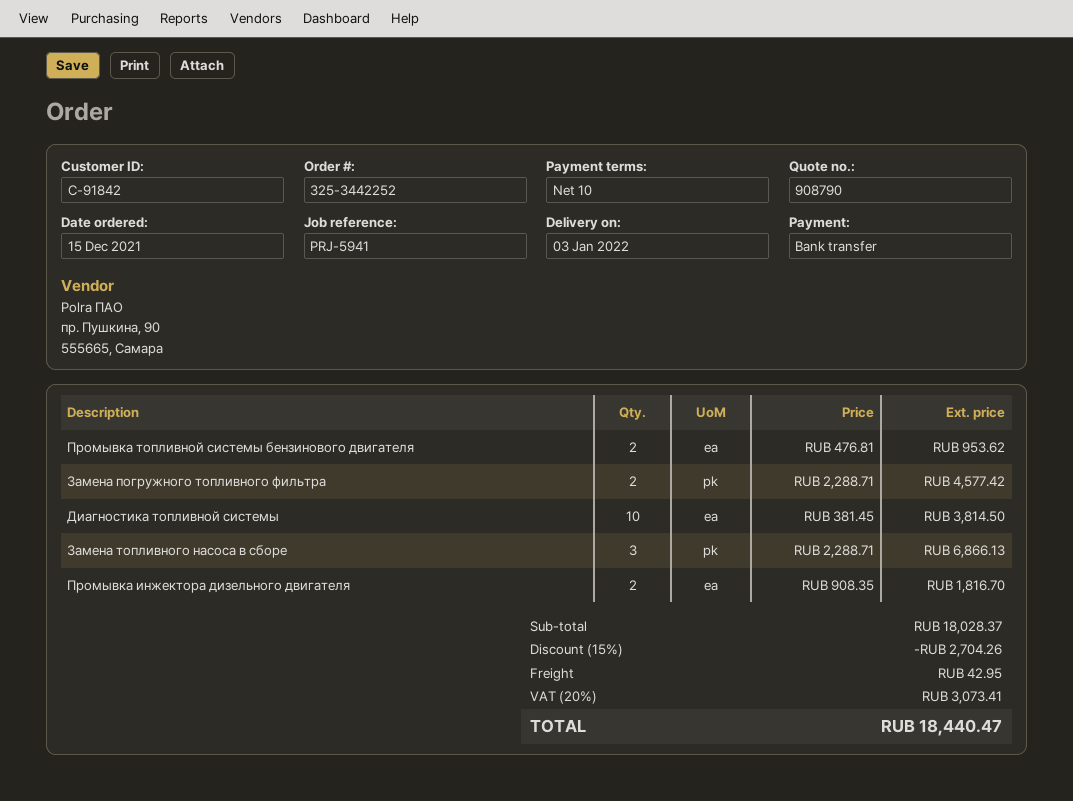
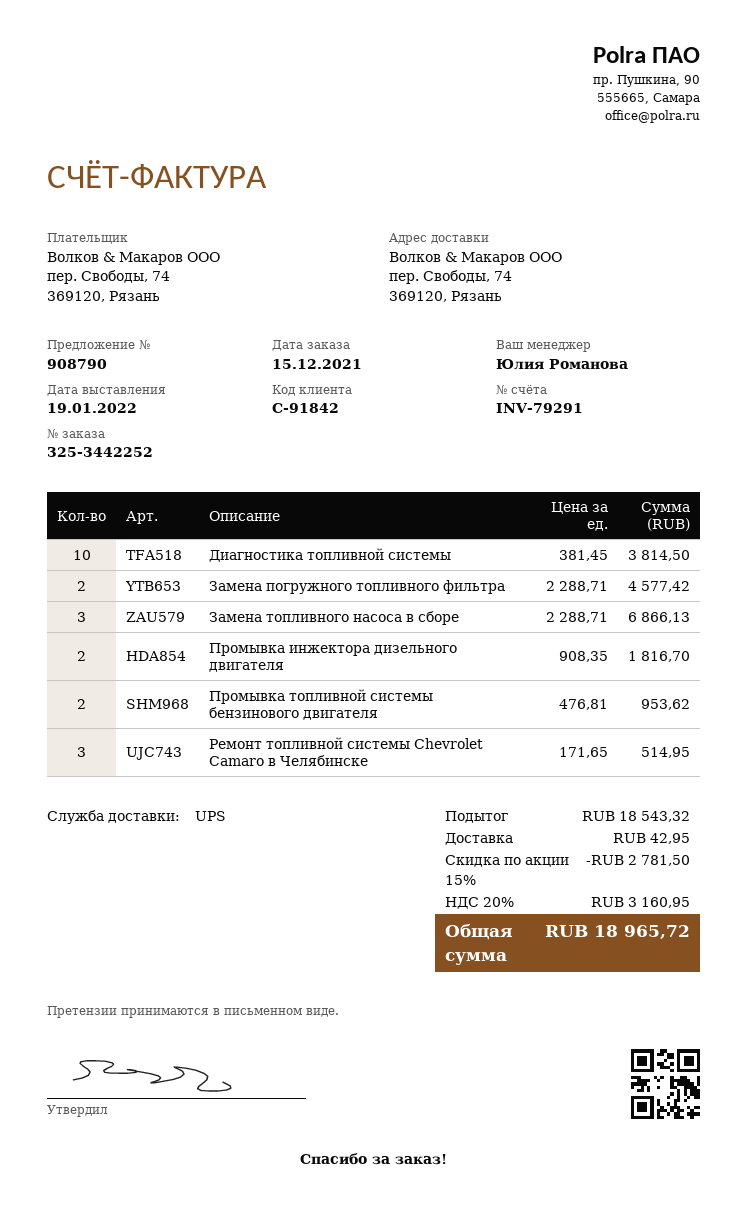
Ремонт топливной системы Chevrolet Camaro в Челябинске: none -> 3 x 171.65 = 514.95
subtotal: 18028.37 -> 18543.32
discount: 15% = 2704.26 -> 15% = 2781.50
tax: 20% = 3073.41 -> 20% = 3160.95
total: 18440.47 -> 18965.72

